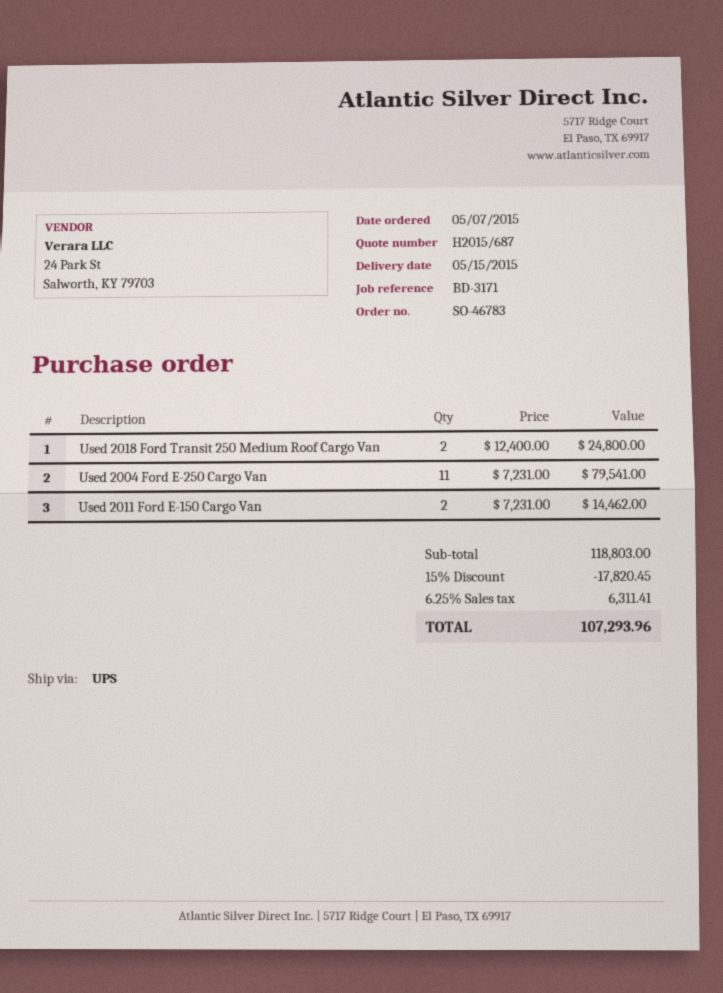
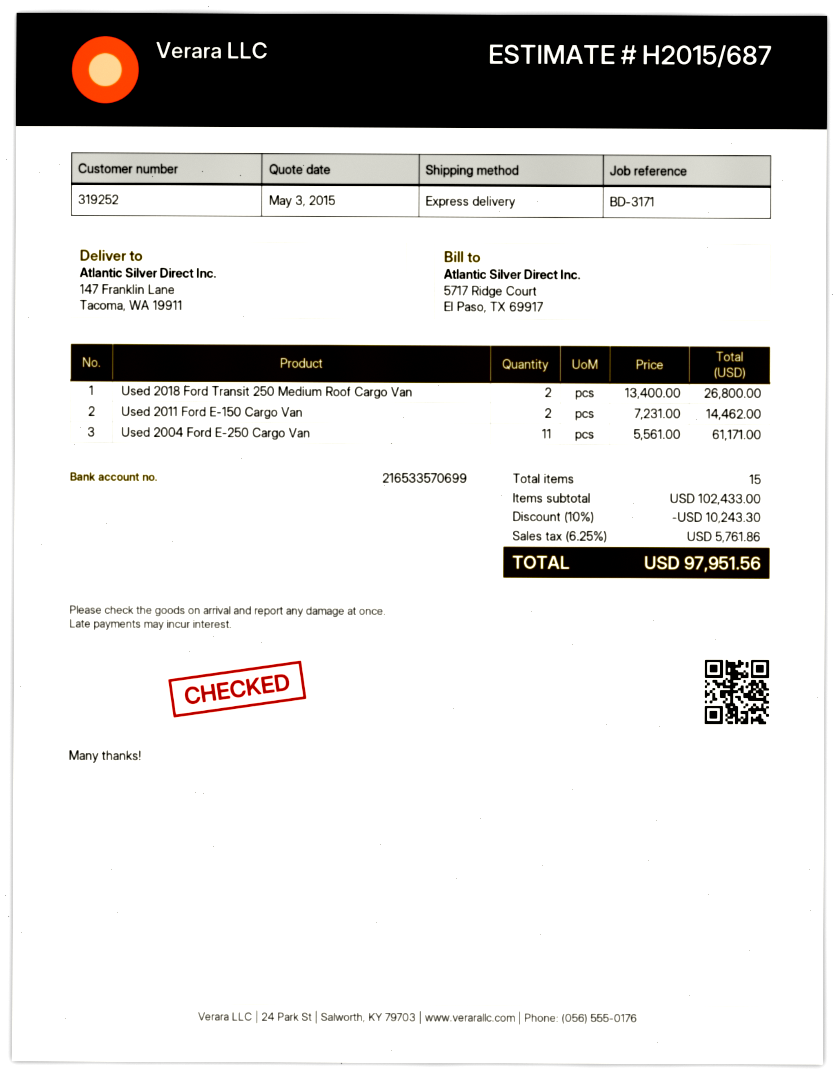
shipping method: UPS -> express
Used 2018 Ford Transit 250 Medium Roof Cargo Van: 2 x 12400.00 = 24800.00 -> 2 x 13400.00 = 26800.00
Used 2004 Ford E-250 Cargo Van: 11 x 7231.00 = 79541.00 -> 11 x 5561.00 = 61171.00
subtotal: 118803.00 -> 102433.00
discount: 15% = 17820.45 -> 10% = 10243.30
tax: 6.25% = 6311.41 -> 6.25% = 5761.86
total: 107293.96 -> 97951.56

